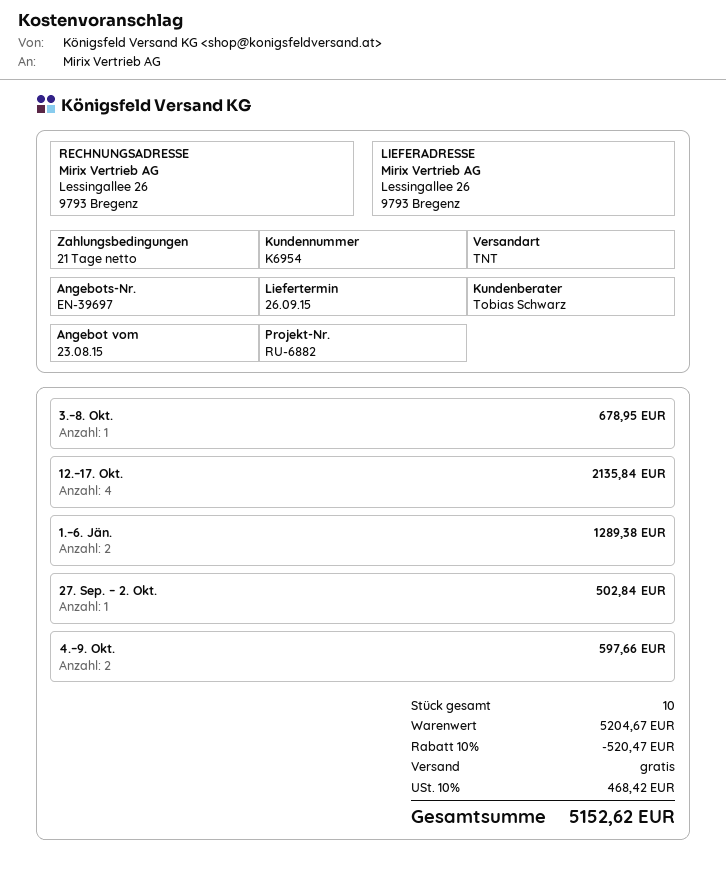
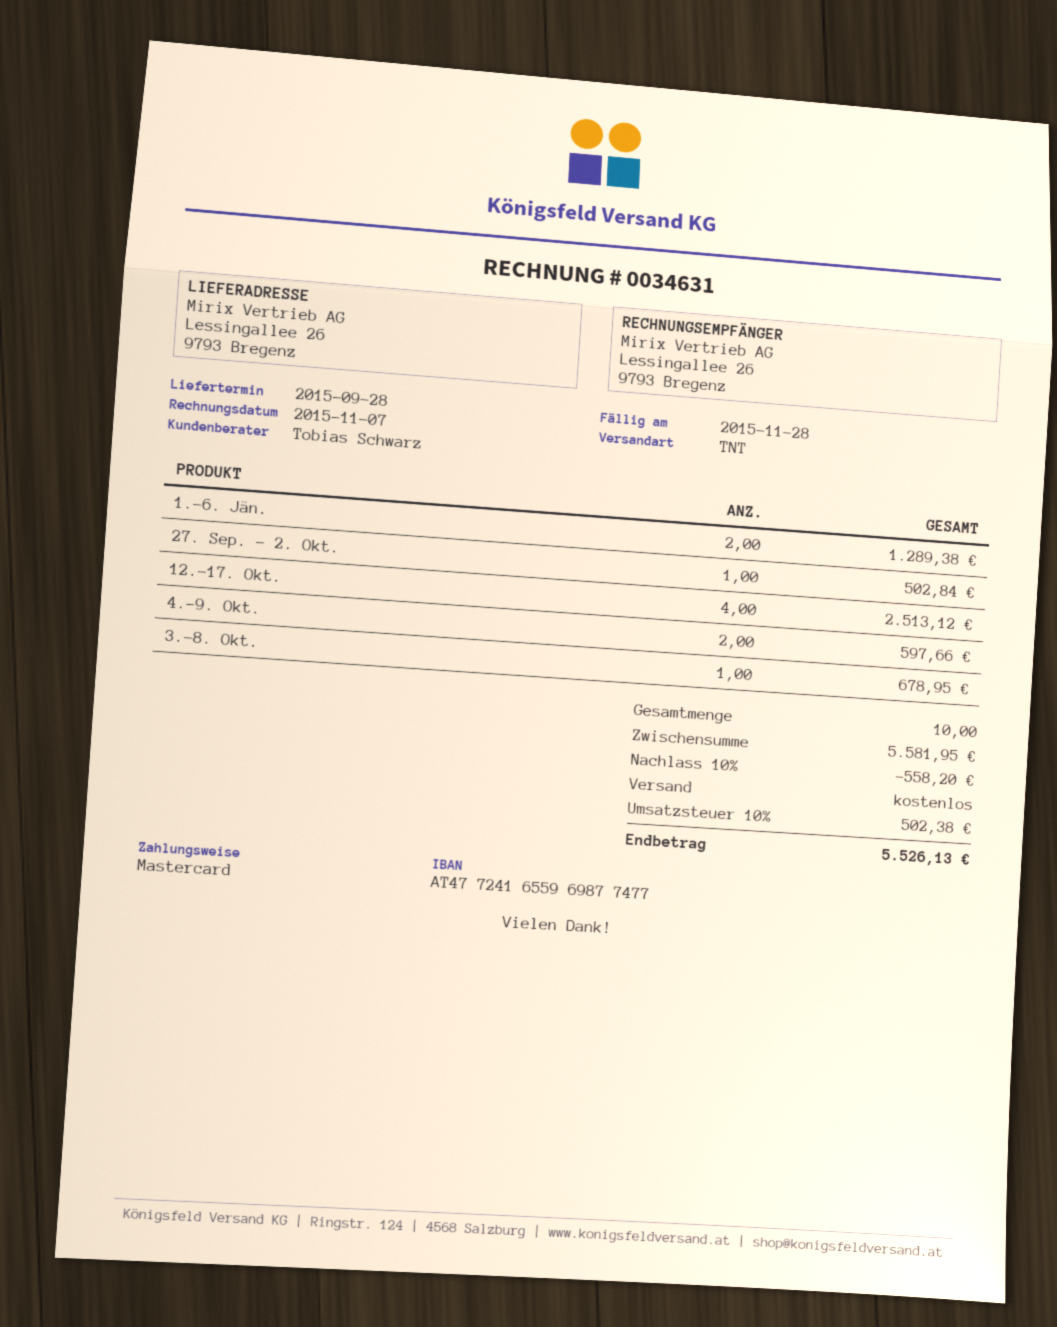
delivery date: 2015-09-26 -> 2015-09-28
12.–17. Okt.: 4 for 2135.84 -> 4 for 2513.12
subtotal: 5204.67 -> 5581.95
discount: 10% = 520.47 -> 10% = 558.20
tax: 10% = 468.42 -> 10% = 502.38
total: 5152.62 -> 5526.13

